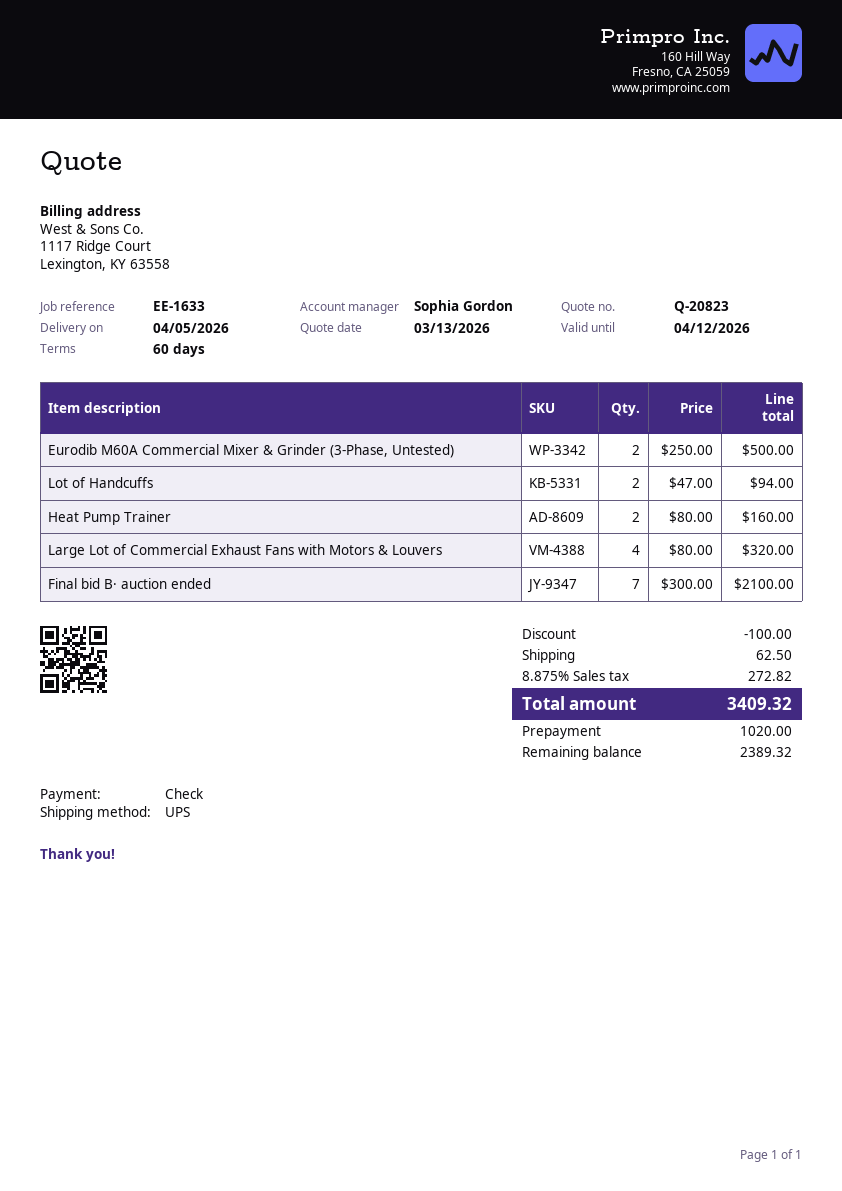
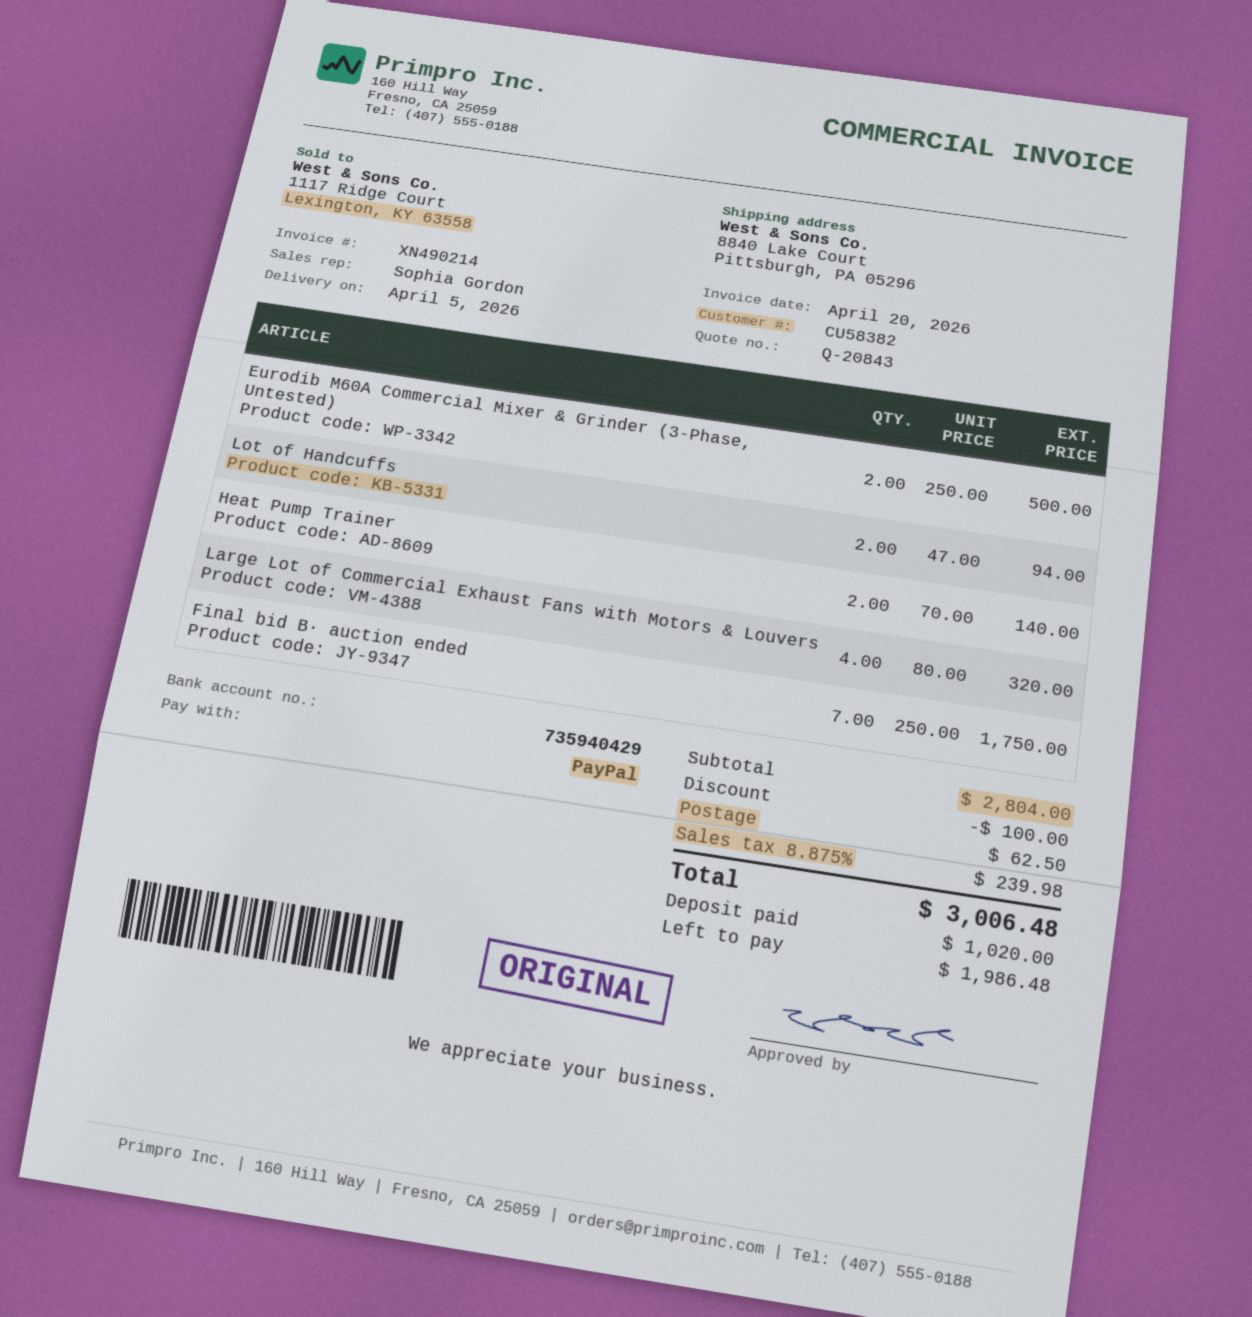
quote number: Q-20823 -> Q-20843
payment method: cheque -> PayPal
Heat Pump Trainer: 2 x 80.00 = 160.00 -> 2 x 70.00 = 140.00
Final bid Β· auction ended: 7 x 300.00 = 2100.00 -> 7 x 250.00 = 1750.00
tax: 8.875% = 272.82 -> 8.875% = 239.98
total: 3409.32 -> 3006.48
balance: 2389.32 -> 1986.48

